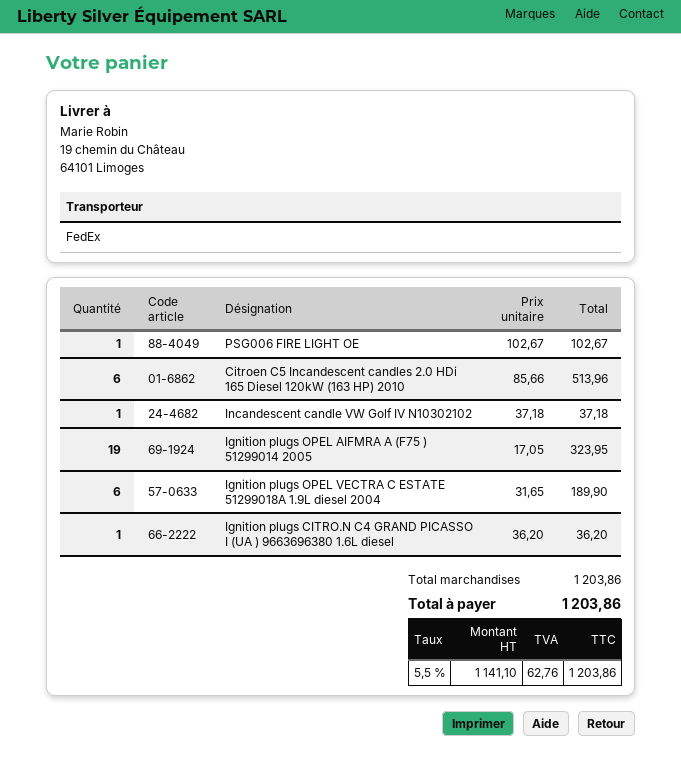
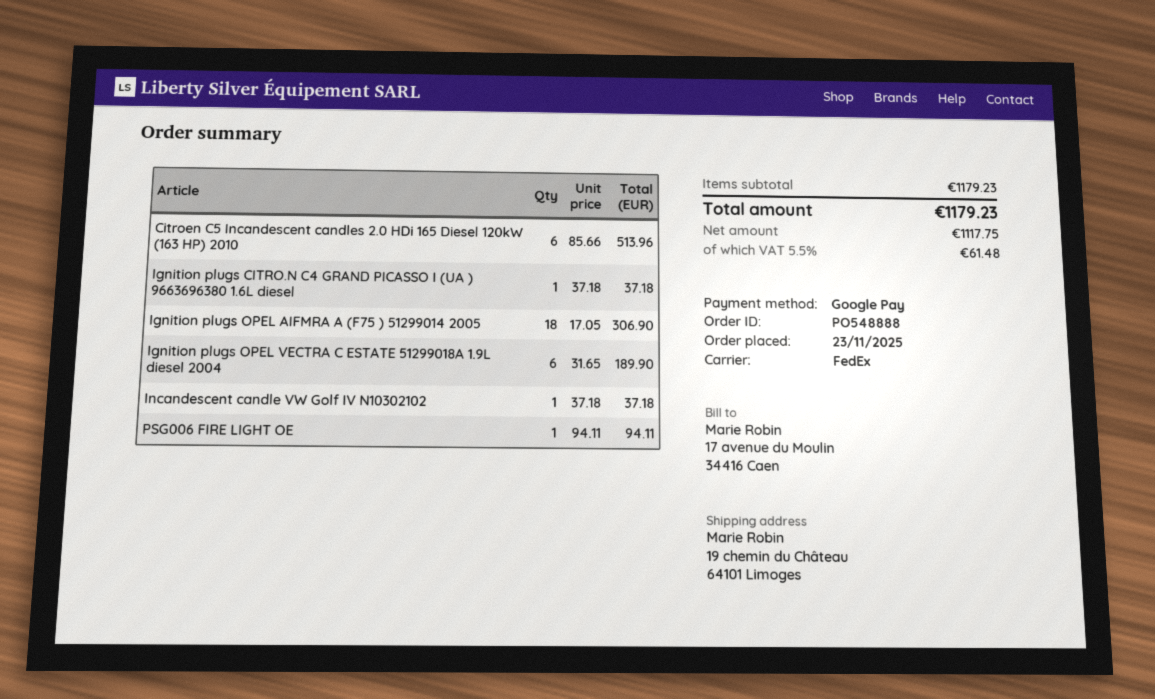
PSG006 FIRE LIGHT OE: 1 x 102.67 = 102.67 -> 1 x 94.11 = 94.11
Ignition plugs OPEL AIFMRA A (F75 ) 51299014 2005: 19 x 17.05 = 323.95 -> 18 x 17.05 = 306.90
Ignition plugs CITRO.N C4 GRAND PICASSO I (UA ) 9663696380 1.6L diesel: 1 x 36.20 = 36.20 -> 1 x 37.18 = 37.18
subtotal: 1203.86 -> 1179.23
net: 1141.10 -> 1117.75
tax: 5.5% = 62.76 -> 5.5% = 61.48
total: 1203.86 -> 1179.23

